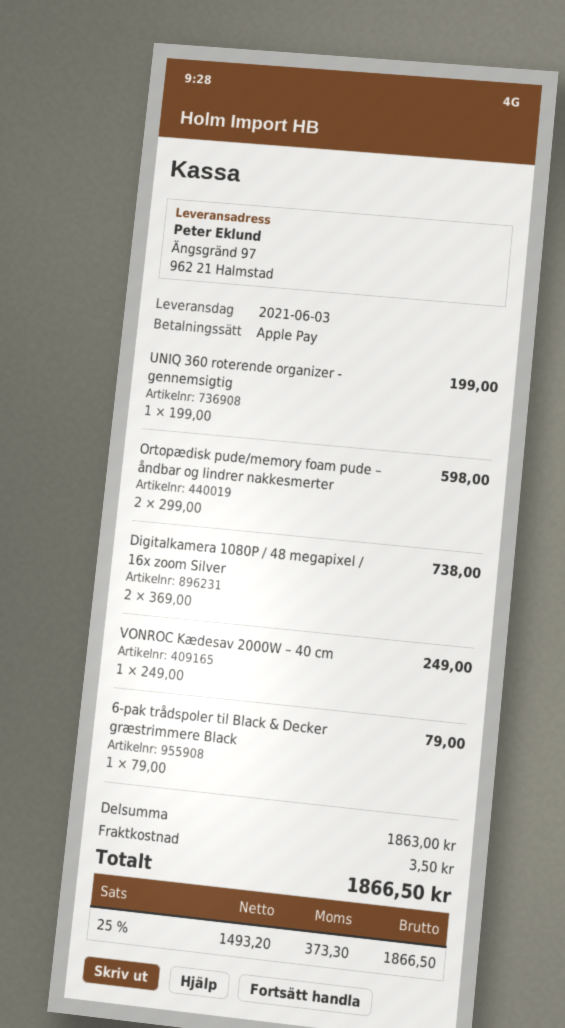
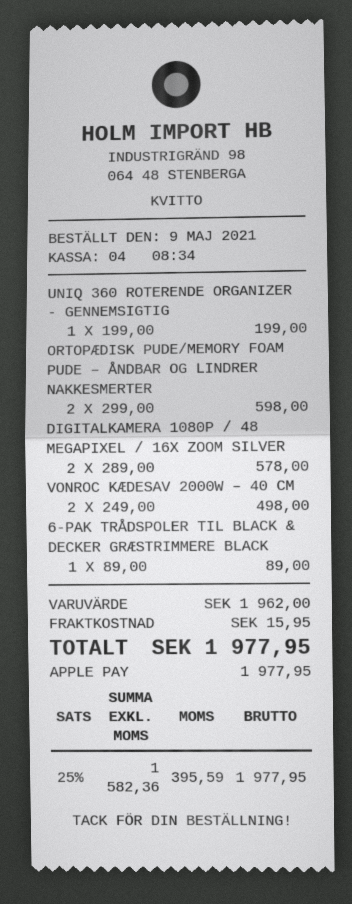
Digitalkamera 1080P / 48 megapixel / 16x zoom Silver: 2 x 369.00 = 738.00 -> 2 x 289.00 = 578.00
VONROC Kædesav 2000W – 40 cm: 1 x 249.00 = 249.00 -> 2 x 249.00 = 498.00
6-pak trådspoler til Black & Decker græstrimmere Black: 1 x 79.00 = 79.00 -> 1 x 89.00 = 89.00
subtotal: 1863.00 -> 1962.00
shipping: 3.50 -> 15.95
net: 1493.20 -> 1582.36
tax: 25% = 373.30 -> 25% = 395.59
total: 1866.50 -> 1977.95

